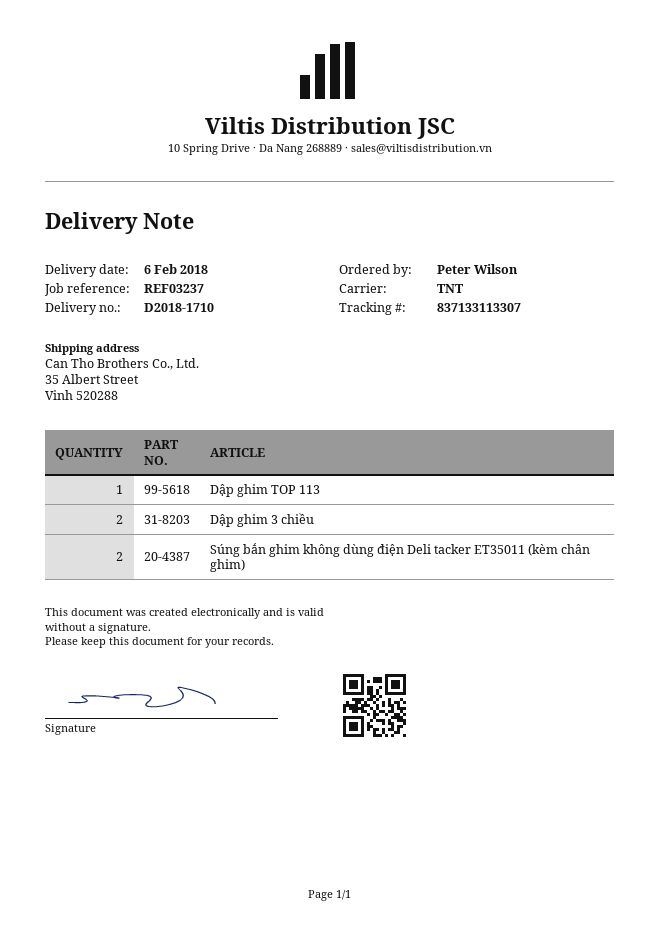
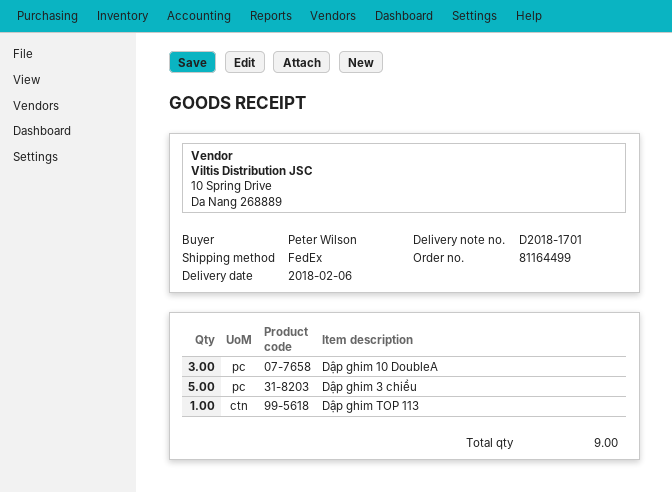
delivery note number: D2018-1710 -> D2018-1701
shipping method: TNT -> FedEx
Dập ghim 3 chiều: 2 -> 5
Súng bắn ghim không dùng điện Deli tacker ET35011 (kèm chân ghim): 2 -> none
Dập ghim 10 DoubleA: none -> 3

